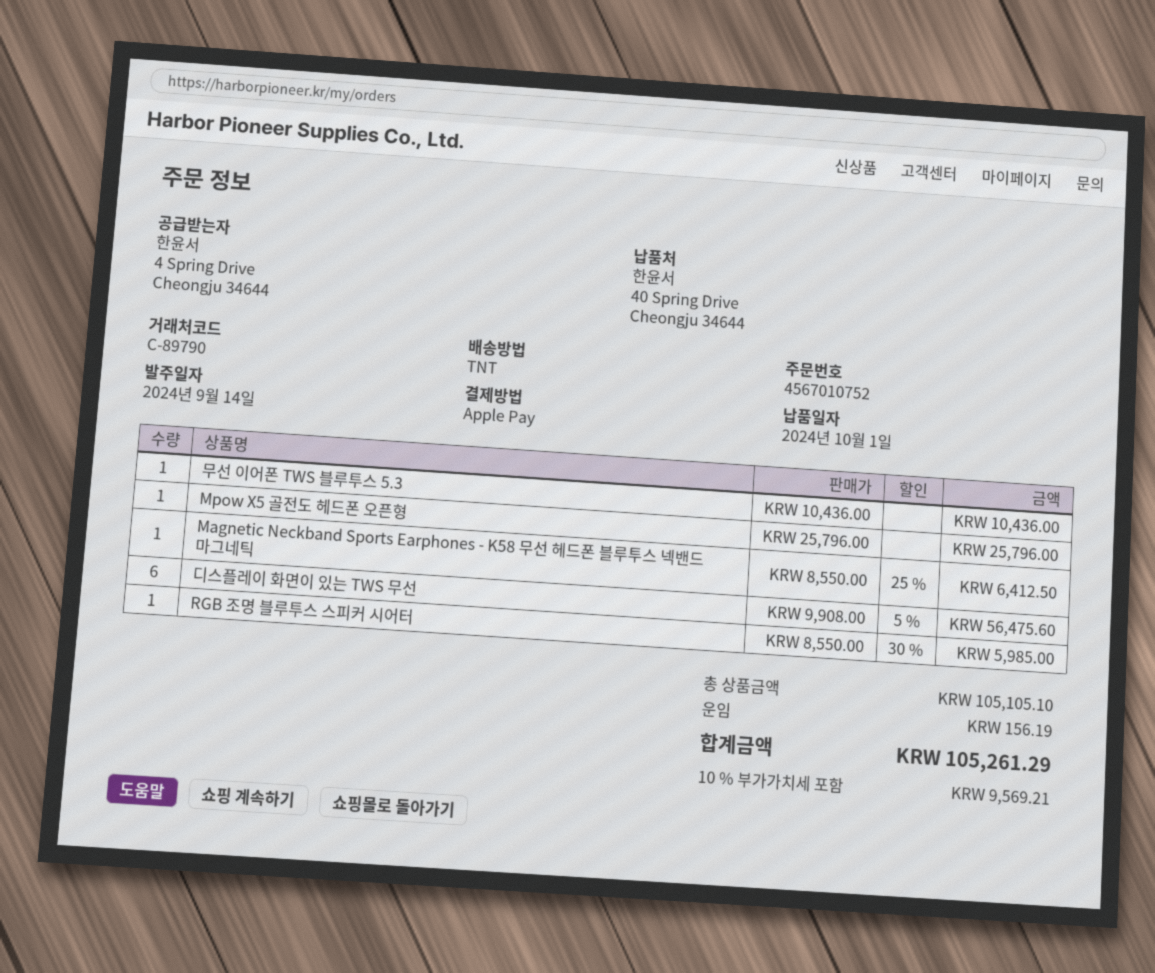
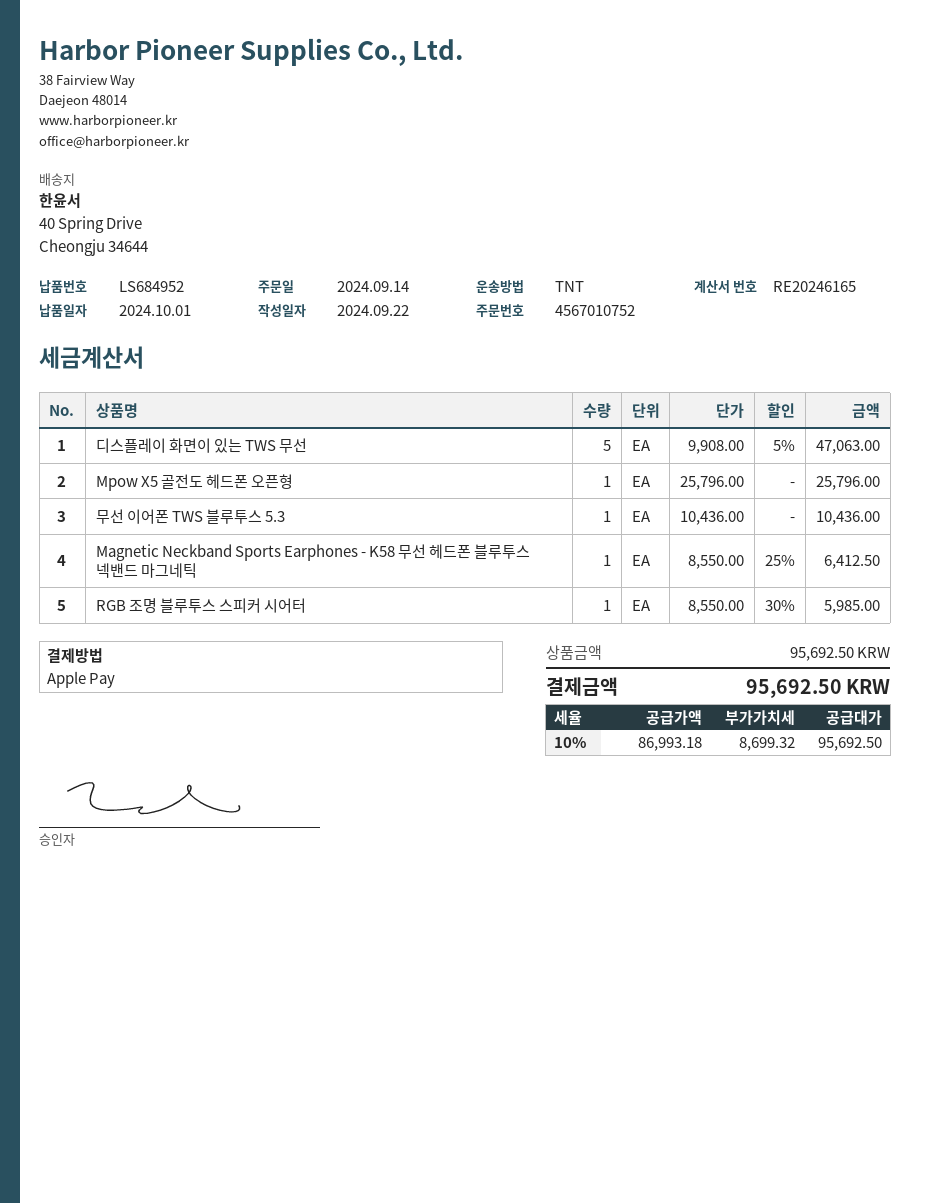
디스플레이 화면이 있는 TWS 무선: 6 x 9908.00 - 5% = 56475.60 -> 5 x 9908.00 - 5% = 47063.00
subtotal: 105105.10 -> 95692.50
shipping: 156.19 -> none
tax: 10% = 9569.21 -> 10% = 8699.32
total: 105261.29 -> 95692.50

